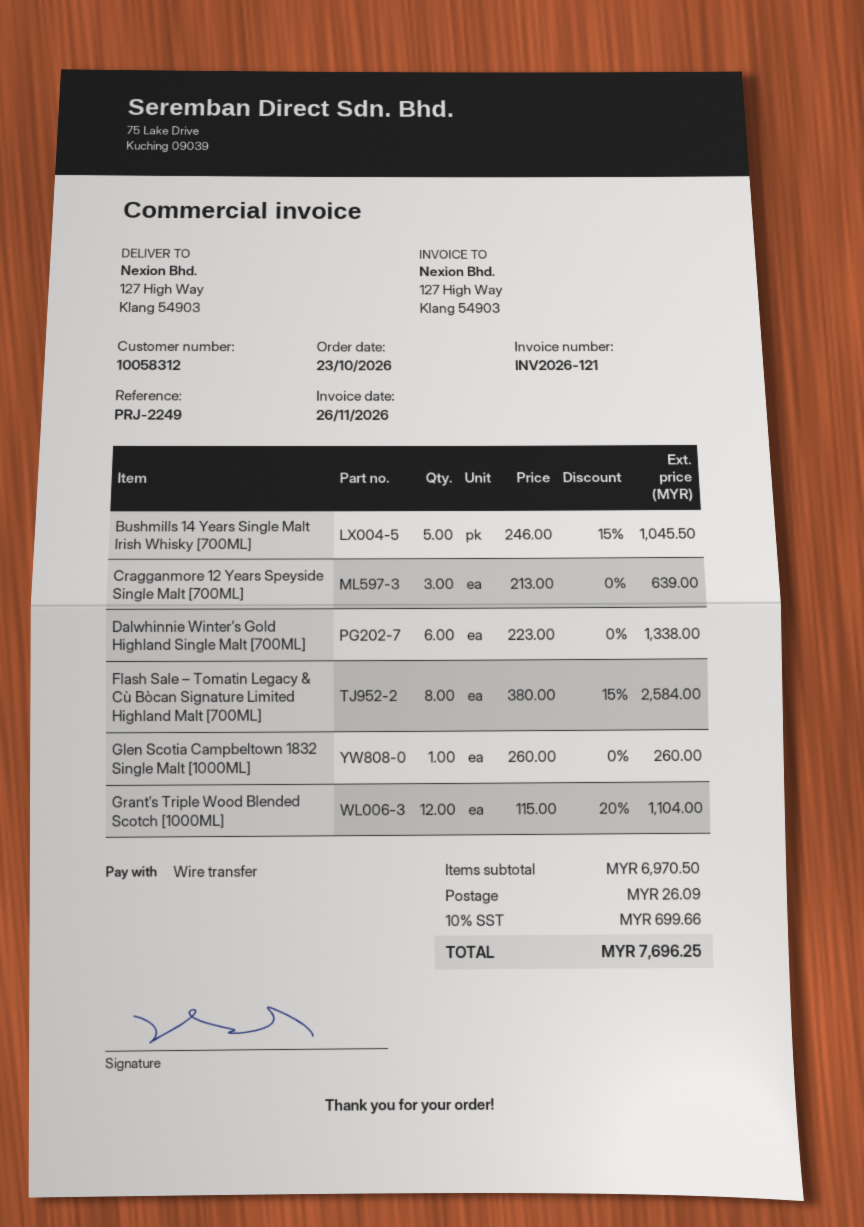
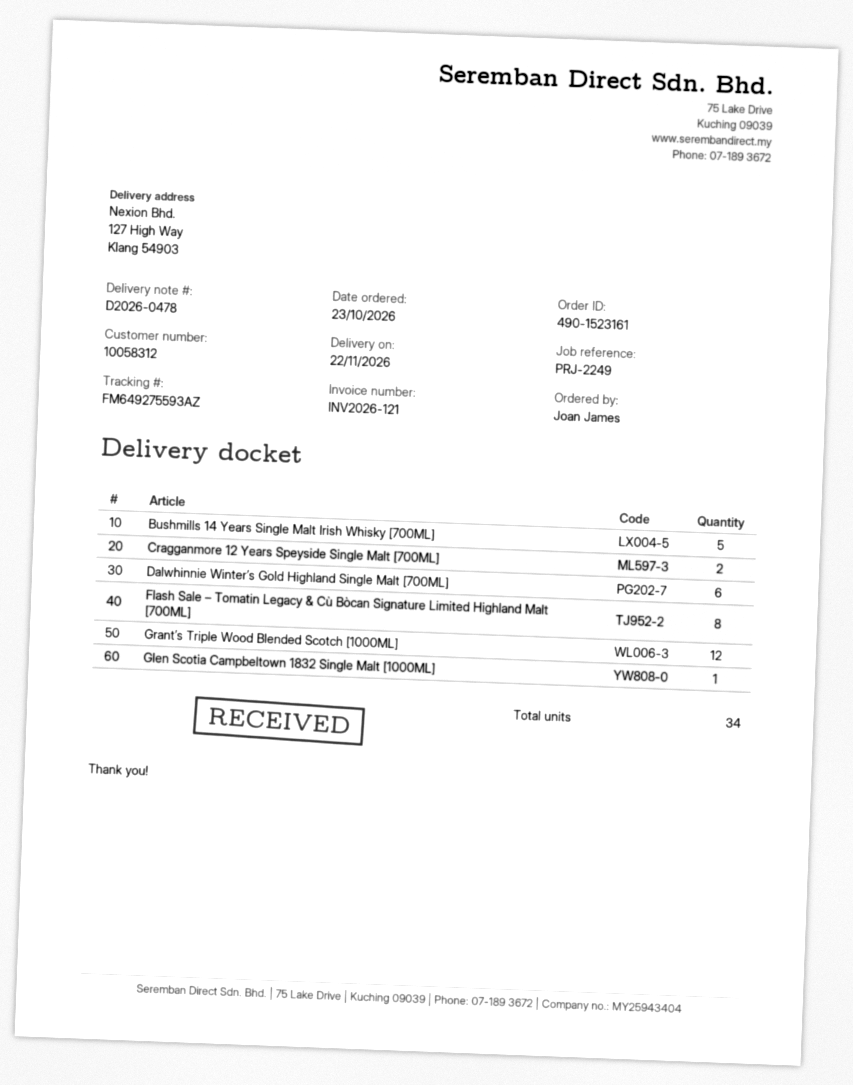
Cragganmore 12 Years Speyside Single Malt [700ML]: 3 -> 2

